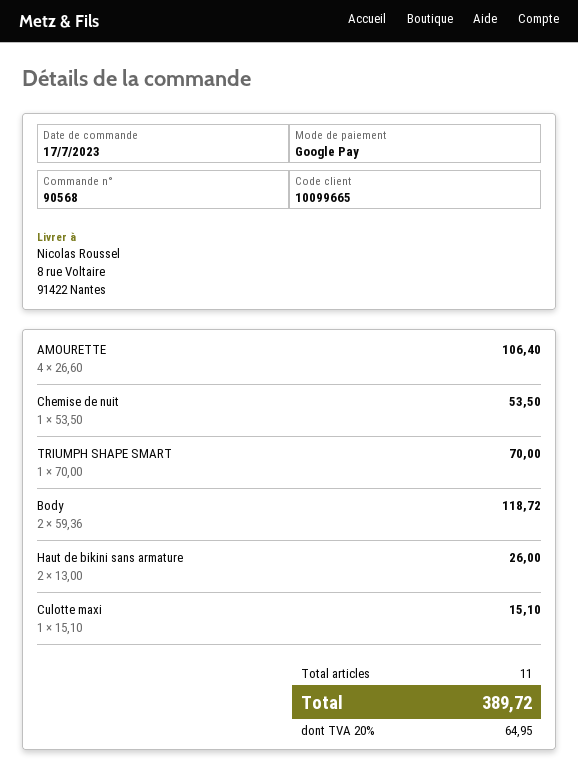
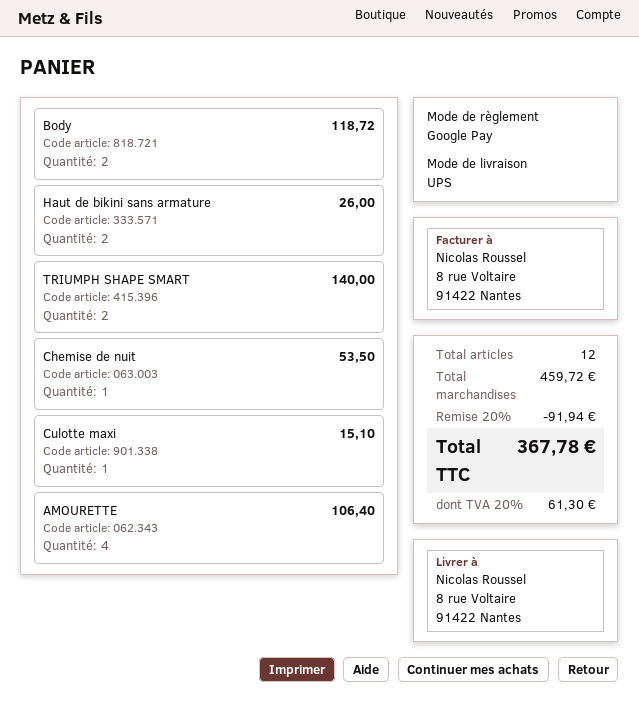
TRIUMPH SHAPE SMART: 1 for 70.00 -> 2 for 140.00
total quantity: 11 -> 12
discount: none -> 20% = 91.94
tax: 20% = 64.95 -> 20% = 61.30
total: 389.72 -> 367.78

